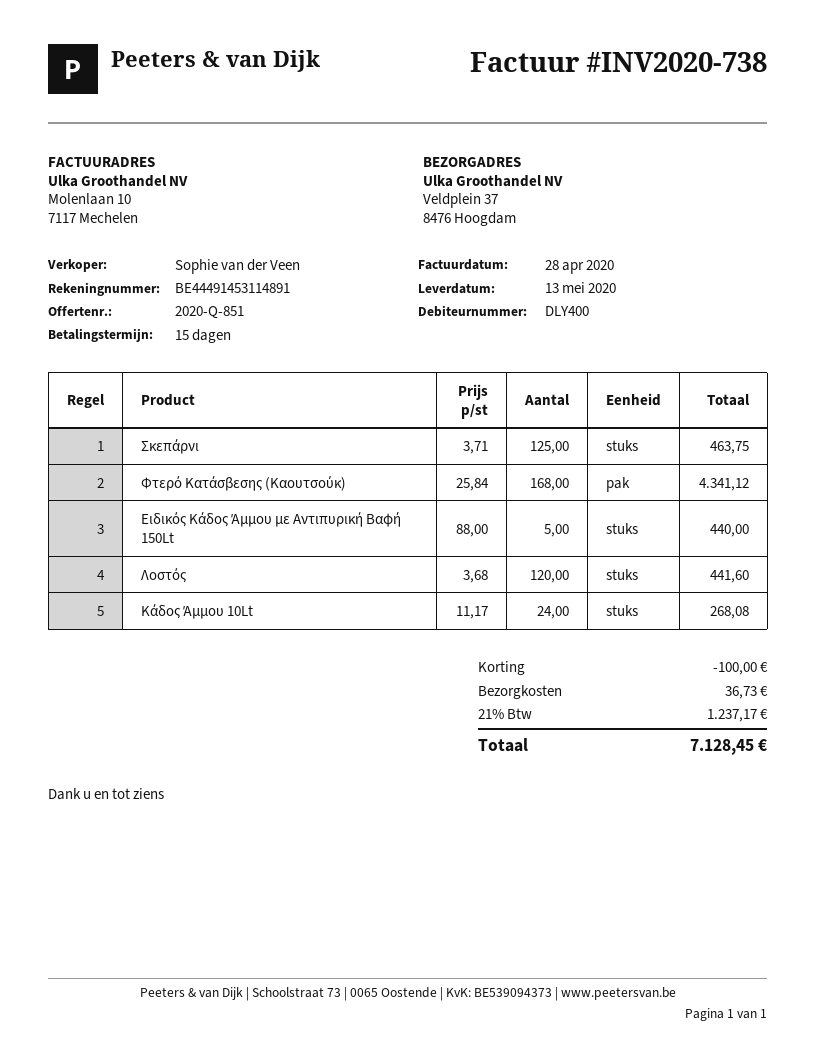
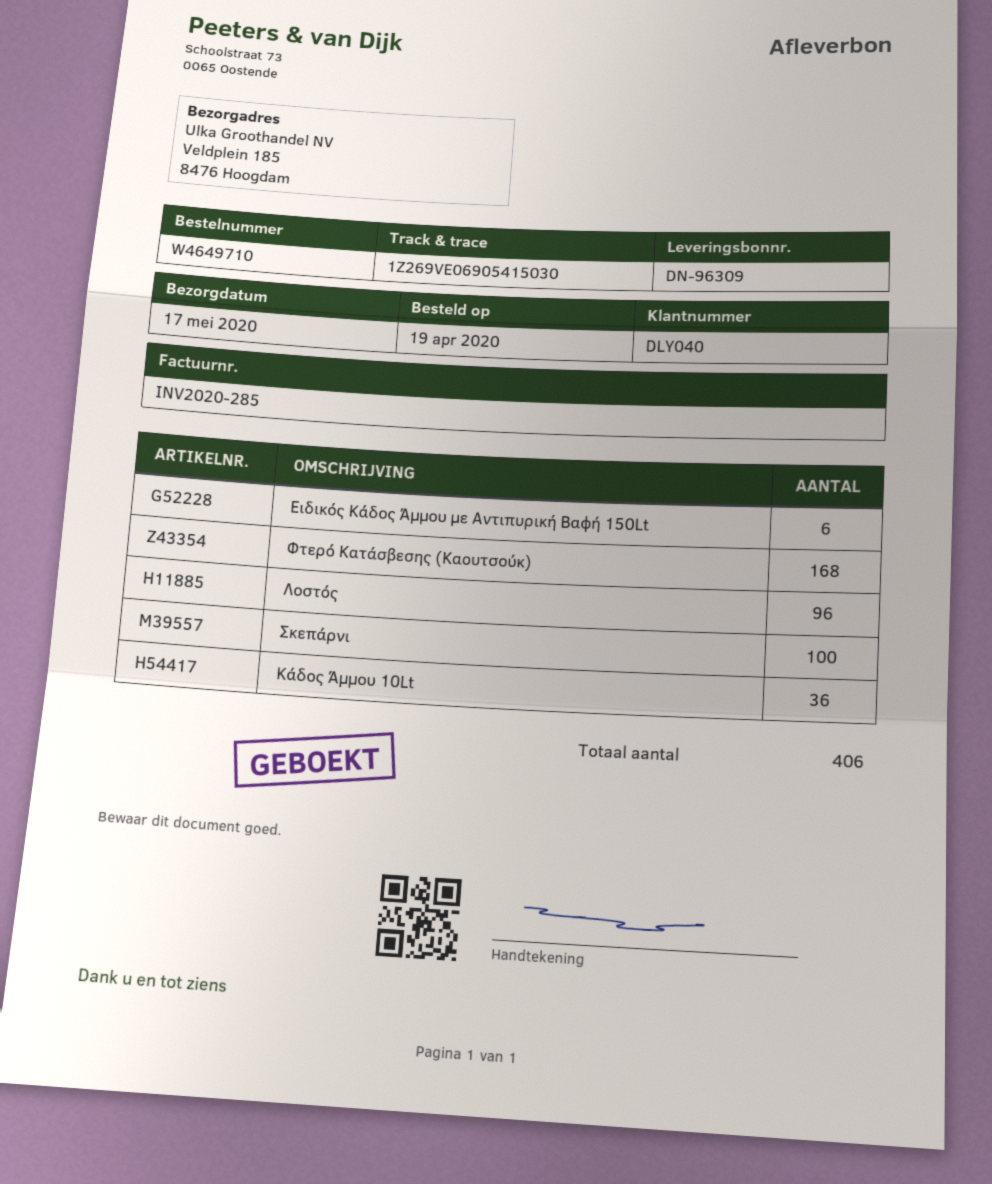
delivery date: 2020-05-13 -> 2020-05-17
invoice number: INV2020-738 -> INV2020-285
customer number: DLY400 -> DLY040
ship to: Veldplein 37, 8476 Hoogdam -> Veldplein 185, 8476 Hoogdam
Σκεπάρνι: 125 -> 100
Ειδικός Κάδος Άμμου με Αντιπυρική Βαφή 150Lt: 5 -> 6
Λοστός: 120 -> 96
Κάδος Άμμου 10Lt: 24 -> 36

